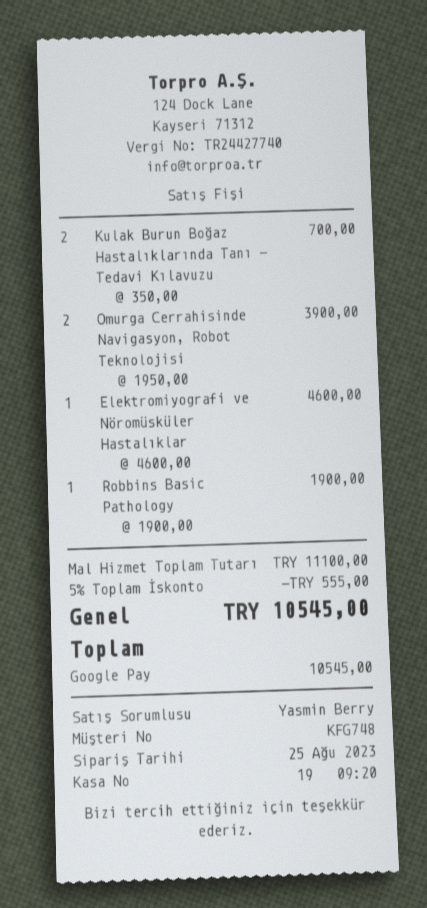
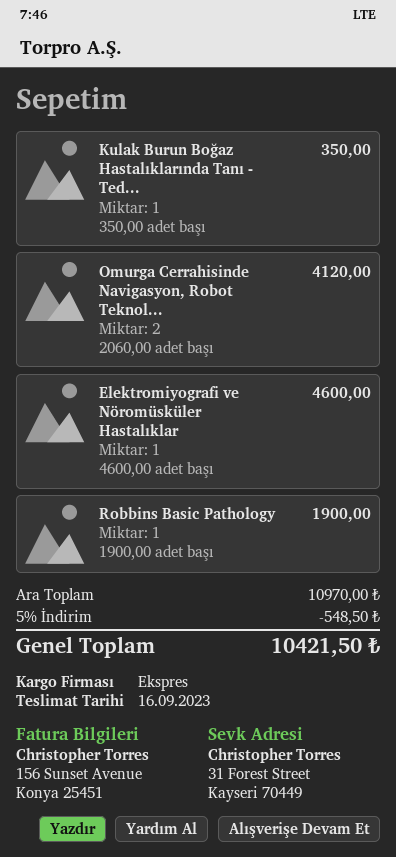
Kulak Burun Boğaz Hastalıklarında Tanı - Tedavi Kılavuzu: 2 x 350.00 = 700.00 -> 1 x 350.00 = 350.00
Omurga Cerrahisinde Navigasyon, Robot Teknolojisi: 2 x 1950.00 = 3900.00 -> 2 x 2060.00 = 4120.00
subtotal: 11100.00 -> 10970.00
discount: 5% = 555.00 -> 5% = 548.50
total: 10545.00 -> 10421.50

